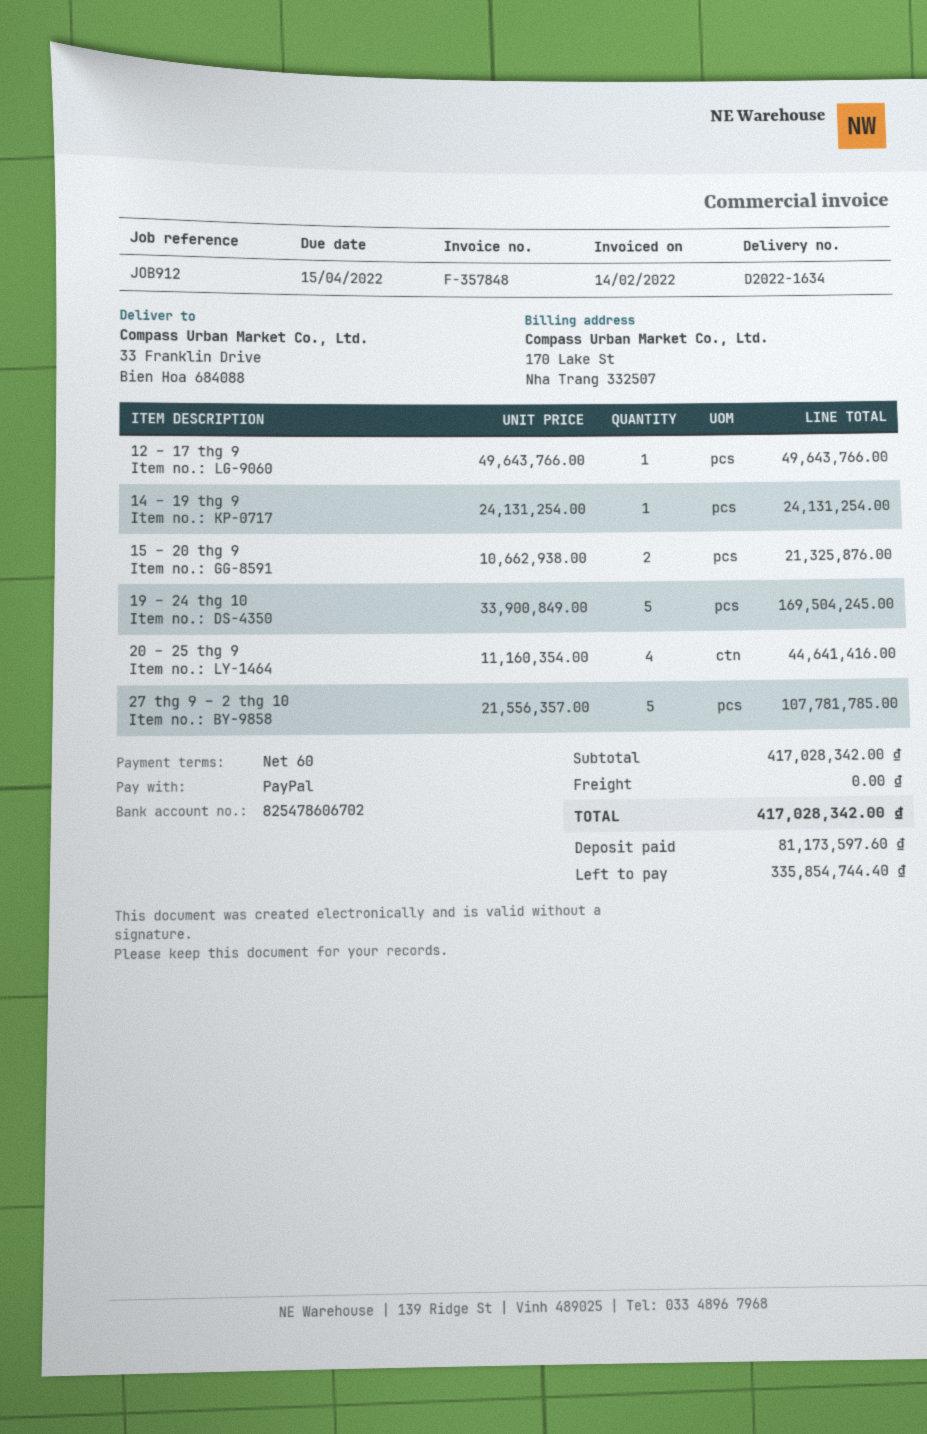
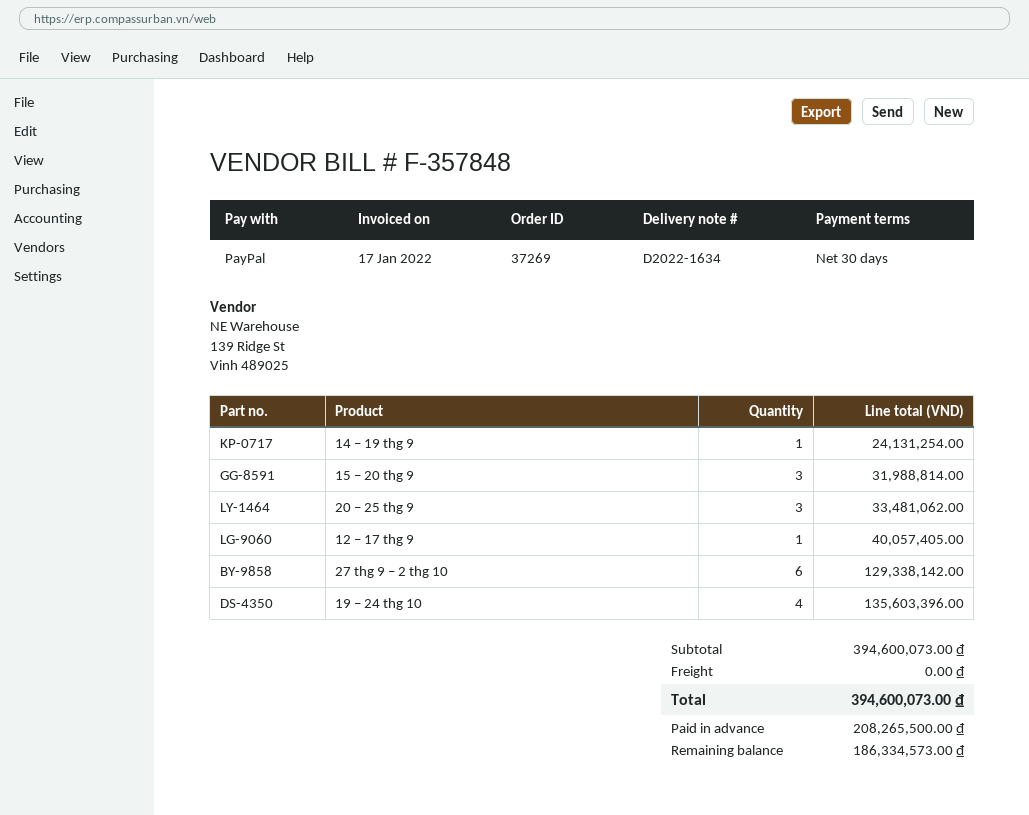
invoice date: 2022-02-14 -> 2022-01-17
payment terms: 60 days -> 30 days
12 – 17 thg 9: 1 for 49643766.00 -> 1 for 40057405.00
15 – 20 thg 9: 2 for 21325876.00 -> 3 for 31988814.00
19 – 24 thg 10: 5 for 169504245.00 -> 4 for 135603396.00
20 – 25 thg 9: 4 for 44641416.00 -> 3 for 33481062.00
27 thg 9 – 2 thg 10: 5 for 107781785.00 -> 6 for 129338142.00
subtotal: 417028342.00 -> 394600073.00
total: 417028342.00 -> 394600073.00
deposit: 81173597.60 -> 208265500.00
balance: 335854744.40 -> 186334573.00

